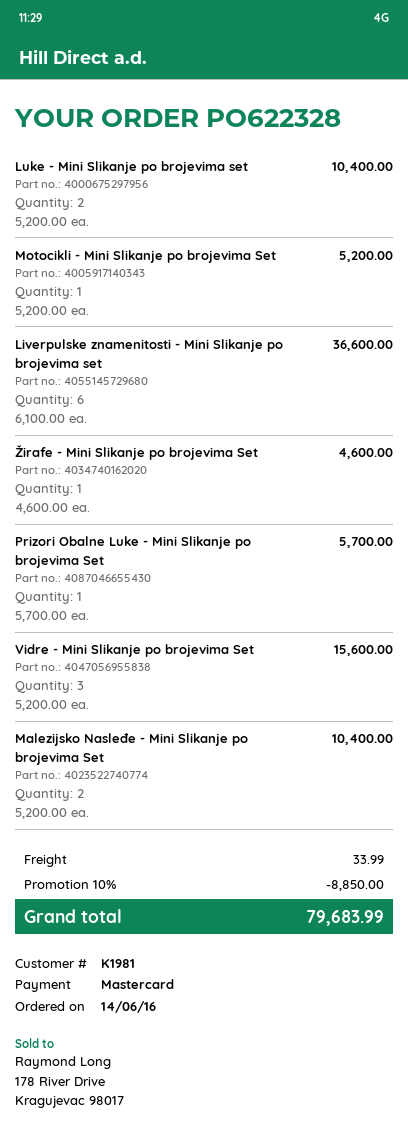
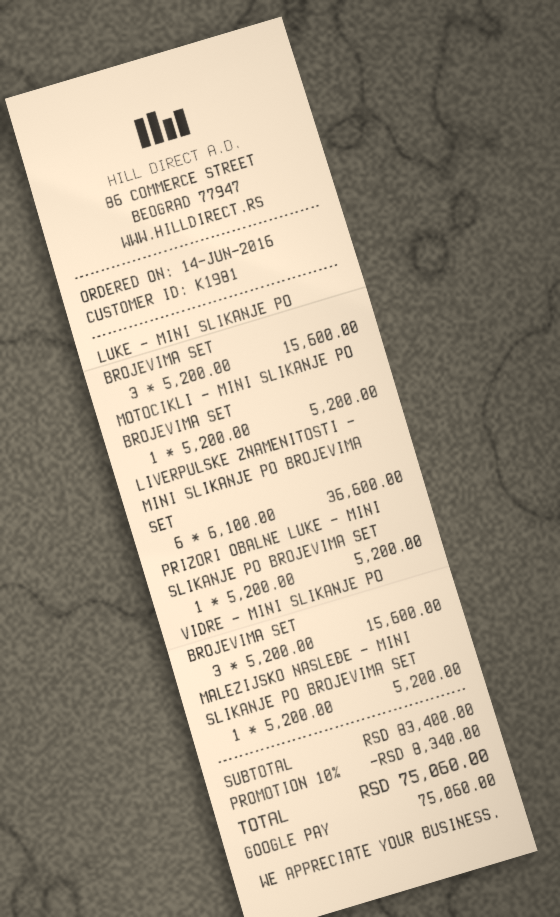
payment method: Mastercard -> Google Pay
Luke - Mini Slikanje po brojevima set: 2 x 5200.00 = 10400.00 -> 3 x 5200.00 = 15600.00
Žirafe - Mini Slikanje po brojevima Set: 1 x 4600.00 = 4600.00 -> none
Prizori Obalne Luke - Mini Slikanje po brojevima Set: 1 x 5700.00 = 5700.00 -> 1 x 5200.00 = 5200.00
Malezijsko Nasleđe - Mini Slikanje po brojevima Set: 2 x 5200.00 = 10400.00 -> 1 x 5200.00 = 5200.00
discount: 10% = 8850.00 -> 10% = 8340.00
shipping: 33.99 -> none
total: 79683.99 -> 75060.00

